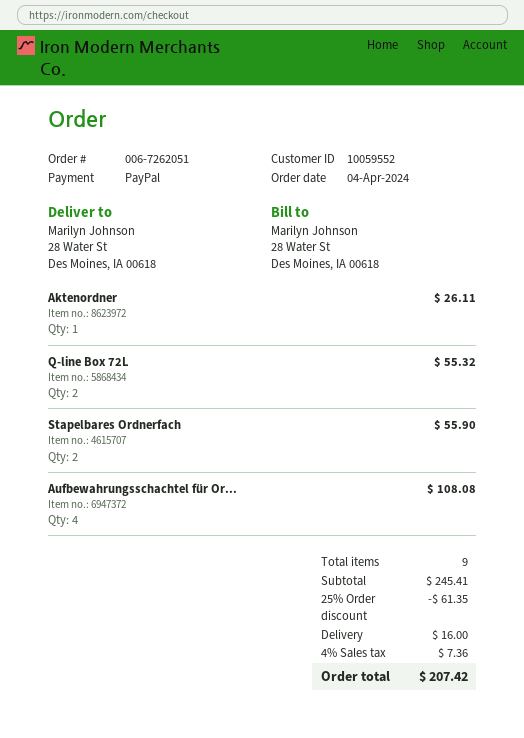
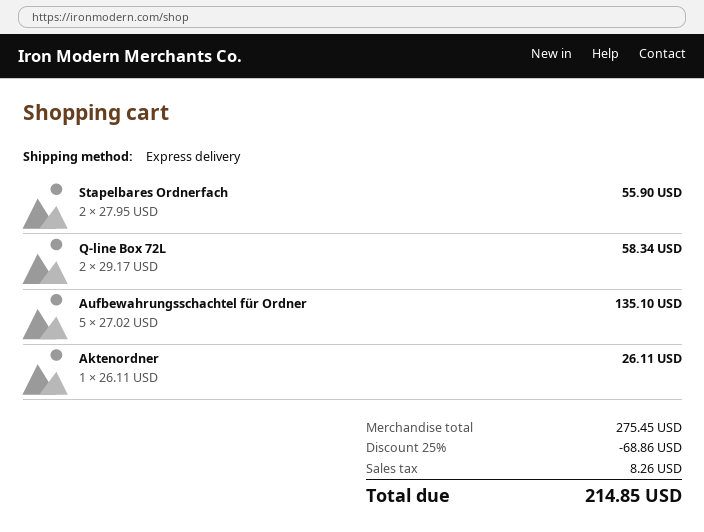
Q-line Box 72L: 2 for 55.32 -> 2 for 58.34
Aufbewahrungsschachtel für Or...: 4 for 108.08 -> 5 for 135.10
subtotal: 245.41 -> 275.45
discount: 25% = 61.35 -> 25% = 68.86
shipping: 16.00 -> none
tax: 7.36 -> 8.26
total: 207.42 -> 214.85

